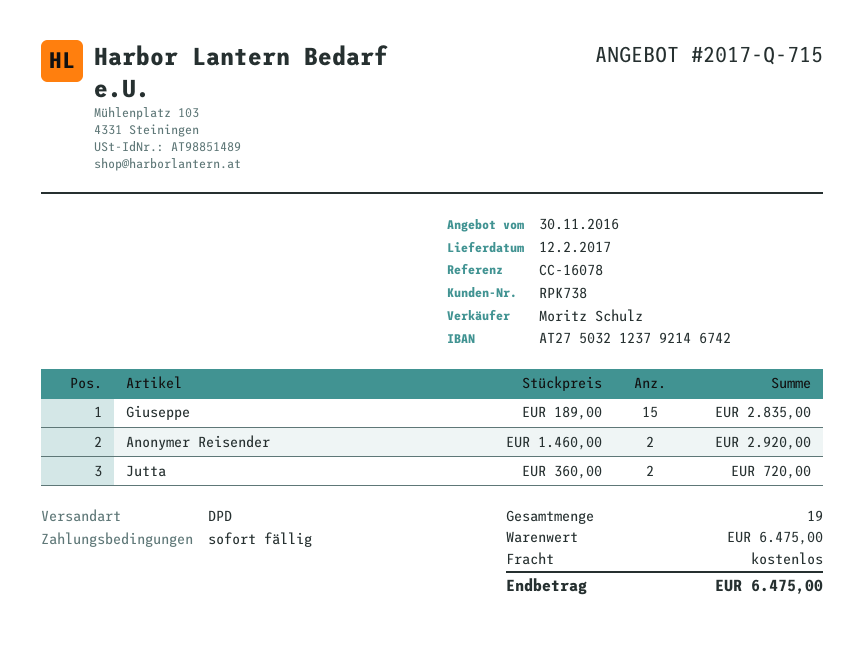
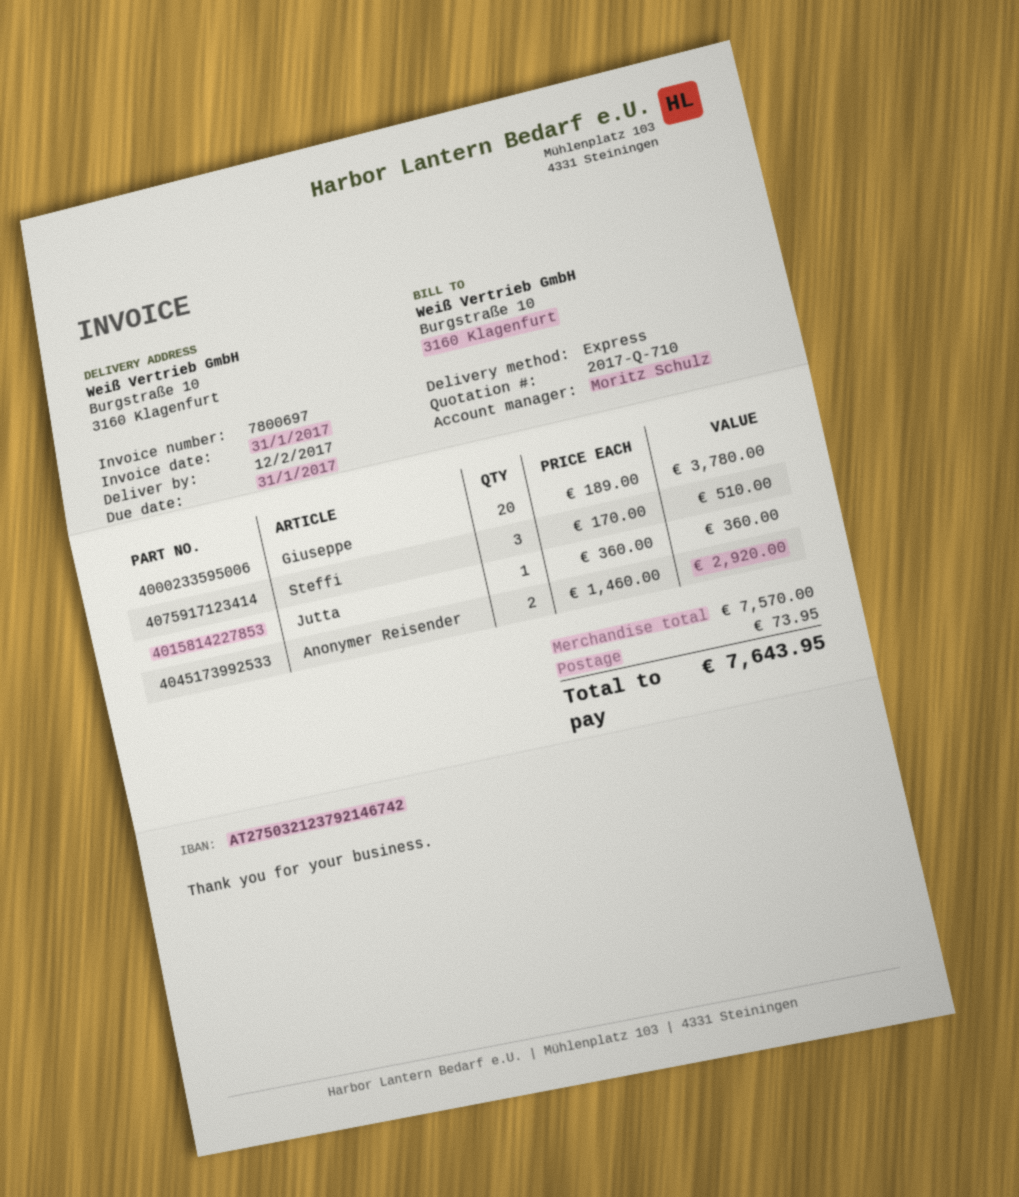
quote number: 2017-Q-715 -> 2017-Q-710
shipping method: DPD -> express
Giuseppe: 15 x 189.00 = 2835.00 -> 20 x 189.00 = 3780.00
Jutta: 2 x 360.00 = 720.00 -> 1 x 360.00 = 360.00
Steffi: none -> 3 x 170.00 = 510.00
subtotal: 6475.00 -> 7570.00
shipping: 0.00 -> 73.95
total: 6475.00 -> 7643.95

